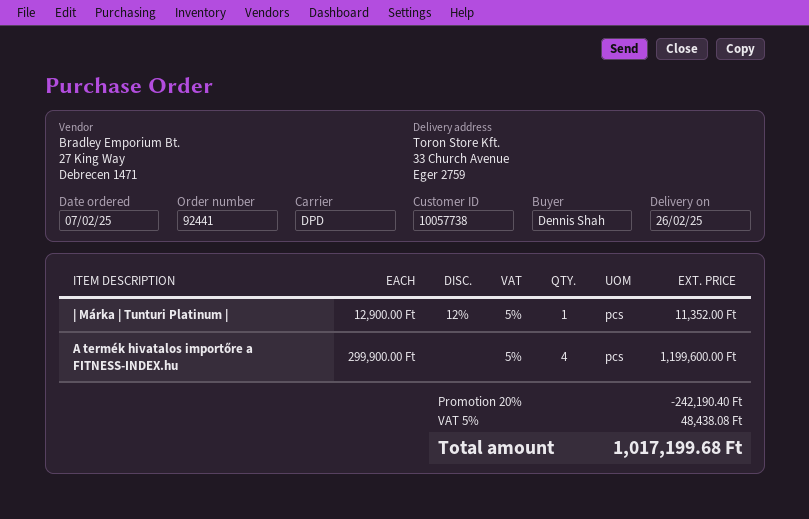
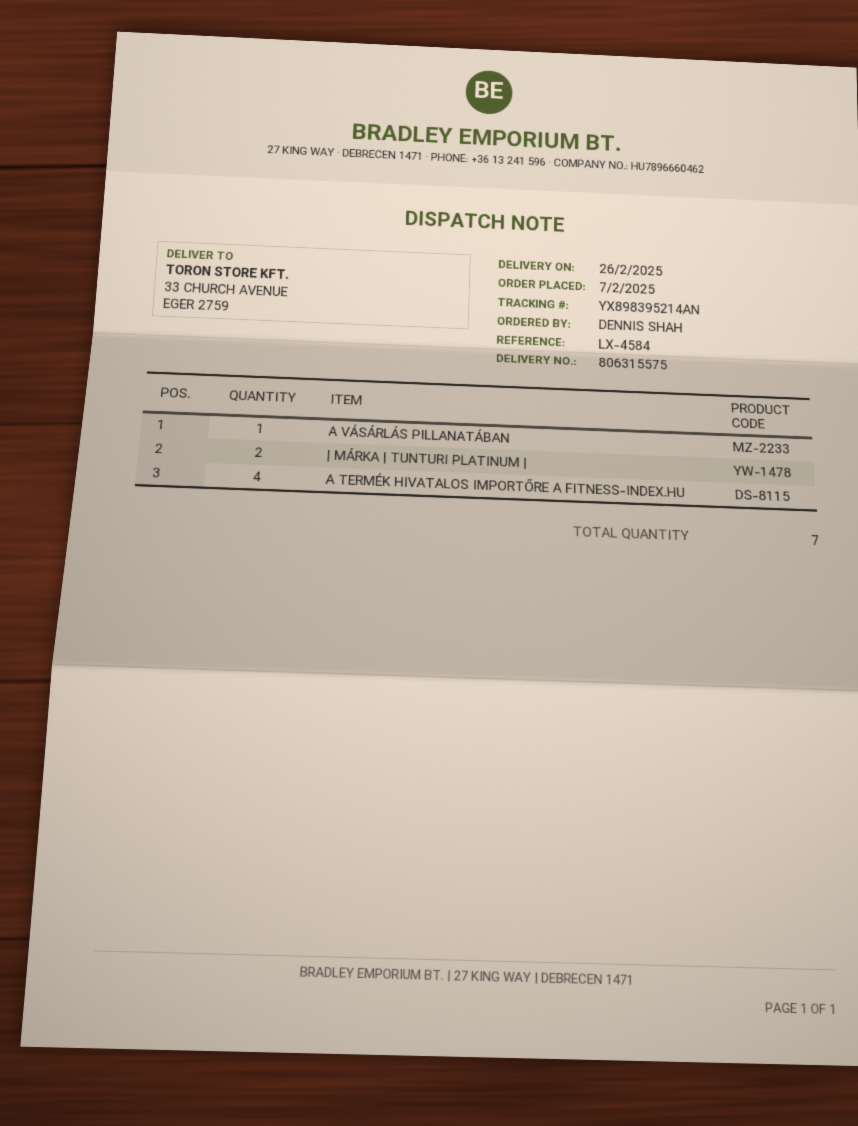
| Márka | Tunturi Platinum |: 1 -> 2
A VÁSÁRLÁS PILLANATÁBAN: none -> 1

